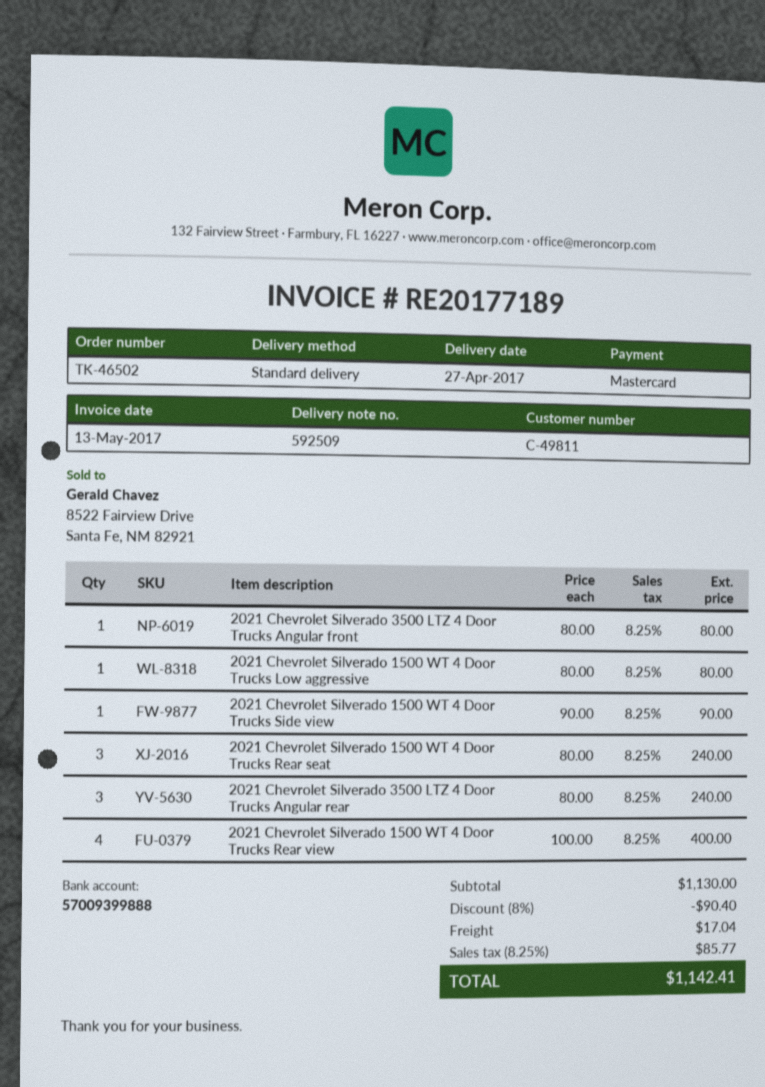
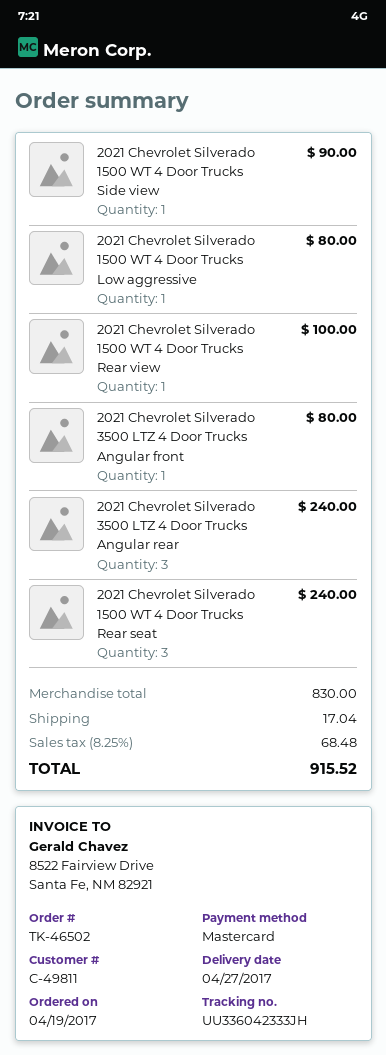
2021 Chevrolet Silverado 1500 WT 4 Door Trucks Rear view: 4 for 400.00 -> 1 for 100.00
subtotal: 1130.00 -> 830.00
discount: 8% = 90.40 -> none
tax: 8.25% = 85.77 -> 8.25% = 68.48
total: 1142.41 -> 915.52

